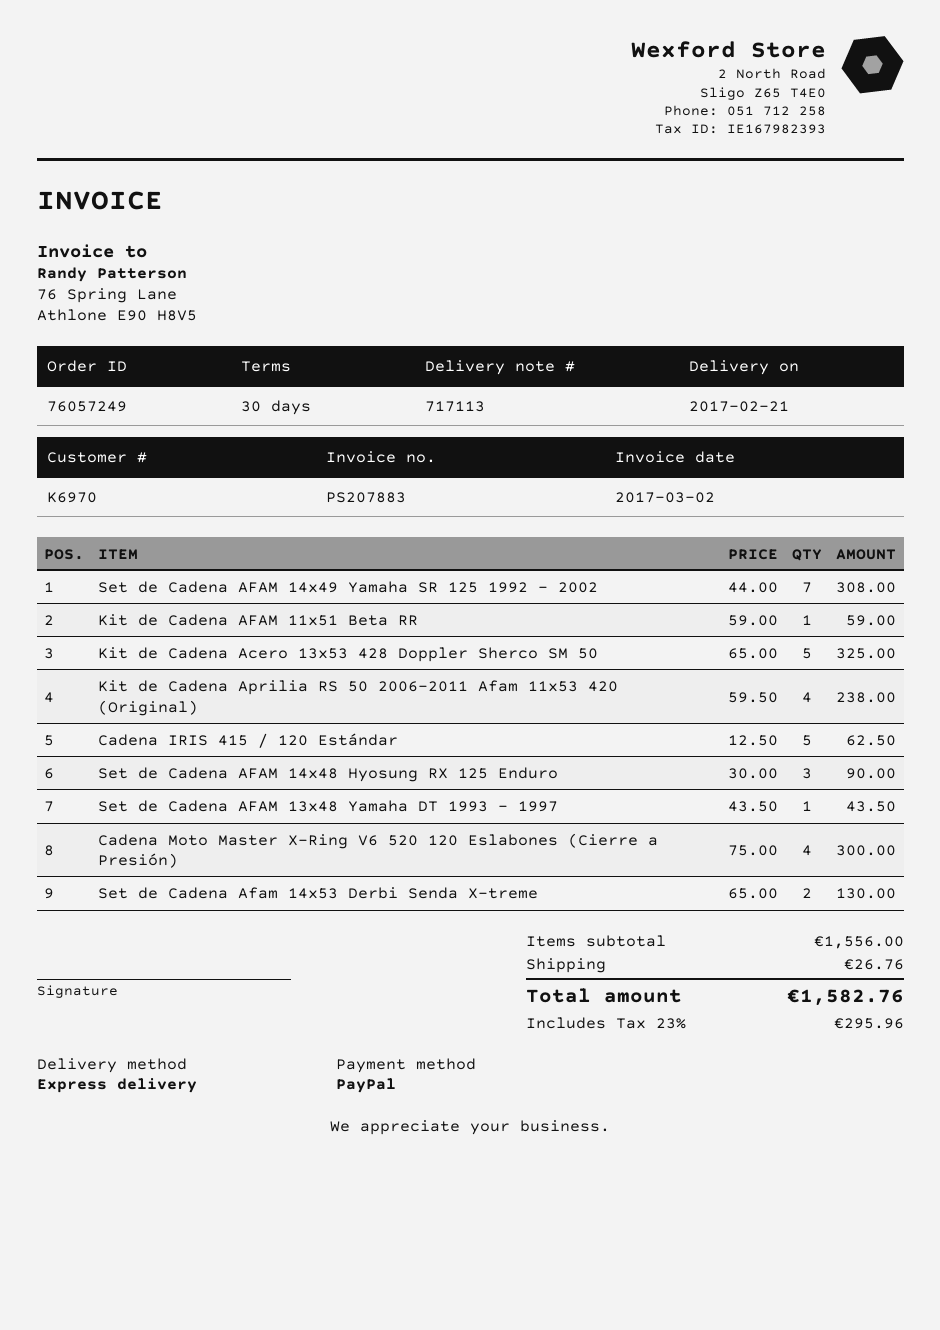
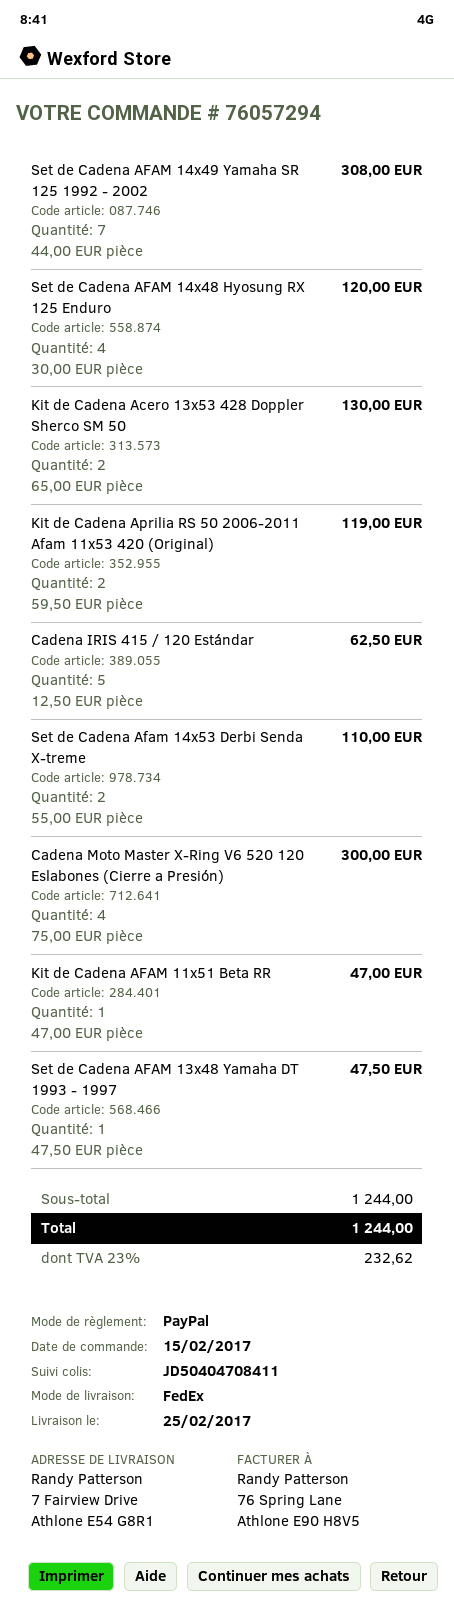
order number: 76057249 -> 76057294
delivery date: 2017-02-21 -> 2017-02-25
shipping method: express -> FedEx
Kit de Cadena AFAM 11x51 Beta RR: 1 x 59.00 = 59.00 -> 1 x 47.00 = 47.00
Kit de Cadena Acero 13x53 428 Doppler Sherco SM 50: 5 x 65.00 = 325.00 -> 2 x 65.00 = 130.00
Kit de Cadena Aprilia RS 50 2006-2011 Afam 11x53 420 (Original): 4 x 59.50 = 238.00 -> 2 x 59.50 = 119.00
Set de Cadena AFAM 14x48 Hyosung RX 125 Enduro: 3 x 30.00 = 90.00 -> 4 x 30.00 = 120.00
Set de Cadena AFAM 13x48 Yamaha DT 1993 - 1997: 1 x 43.50 = 43.50 -> 1 x 47.50 = 47.50
Set de Cadena Afam 14x53 Derbi Senda X-treme: 2 x 65.00 = 130.00 -> 2 x 55.00 = 110.00
subtotal: 1556.00 -> 1244.00
shipping: 26.76 -> none
tax: 23% = 295.96 -> 23% = 232.62
total: 1582.76 -> 1244.00

